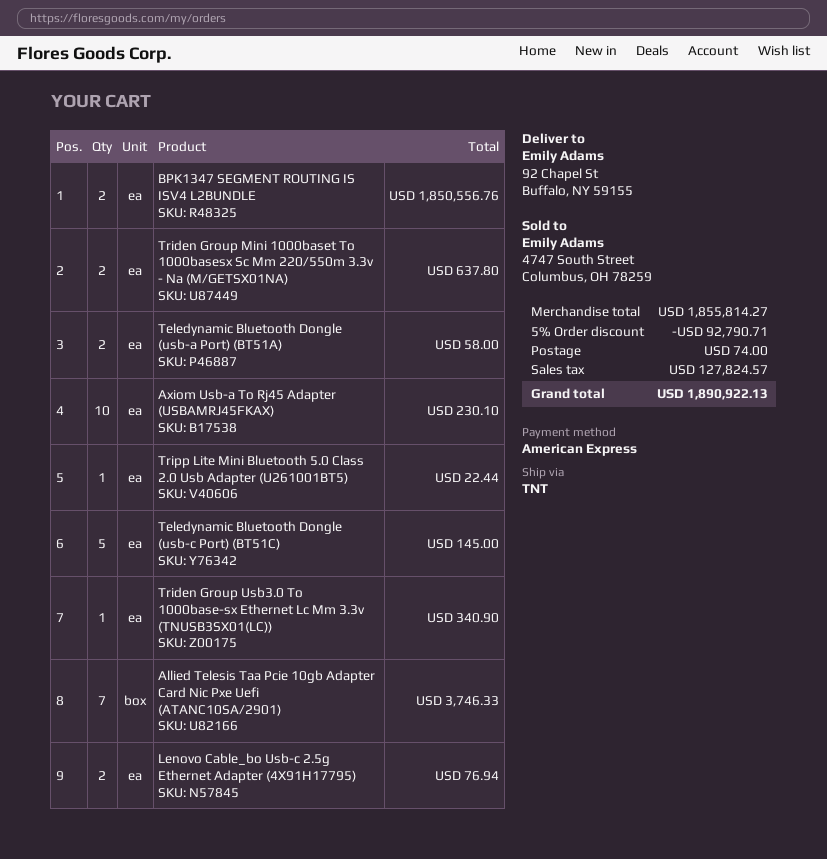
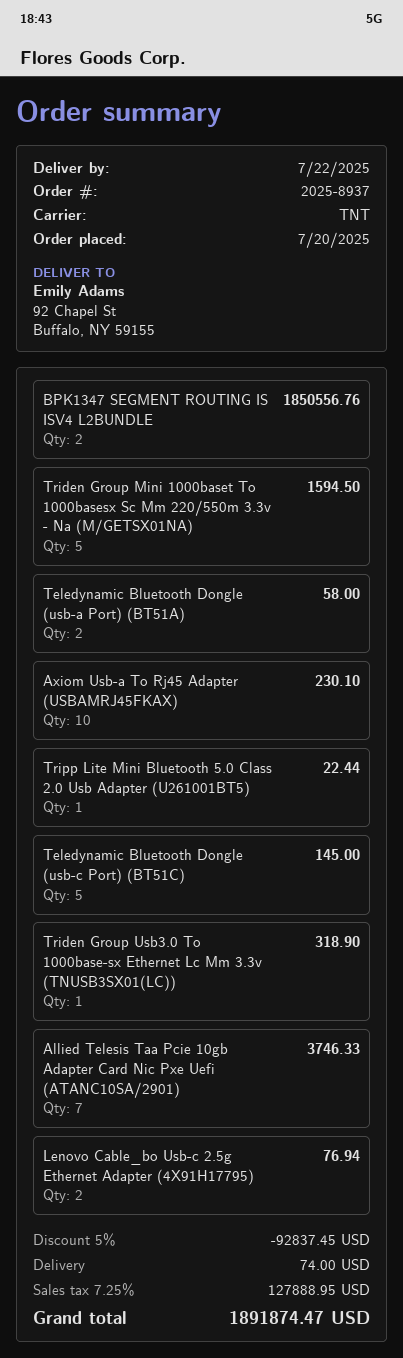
Triden Group Mini 1000baset To 1000basesx Sc Mm 220/550m 3.3v - Na (M/GETSX01NA): 2 for 637.80 -> 5 for 1594.50
Triden Group Usb3.0 To 1000base-sx Ethernet Lc Mm 3.3v (TNUSB3SX01(LC)): 1 for 340.90 -> 1 for 318.90
discount: 5% = 92790.71 -> 5% = 92837.45
tax: 127824.57 -> 127888.95
total: 1890922.13 -> 1891874.47

